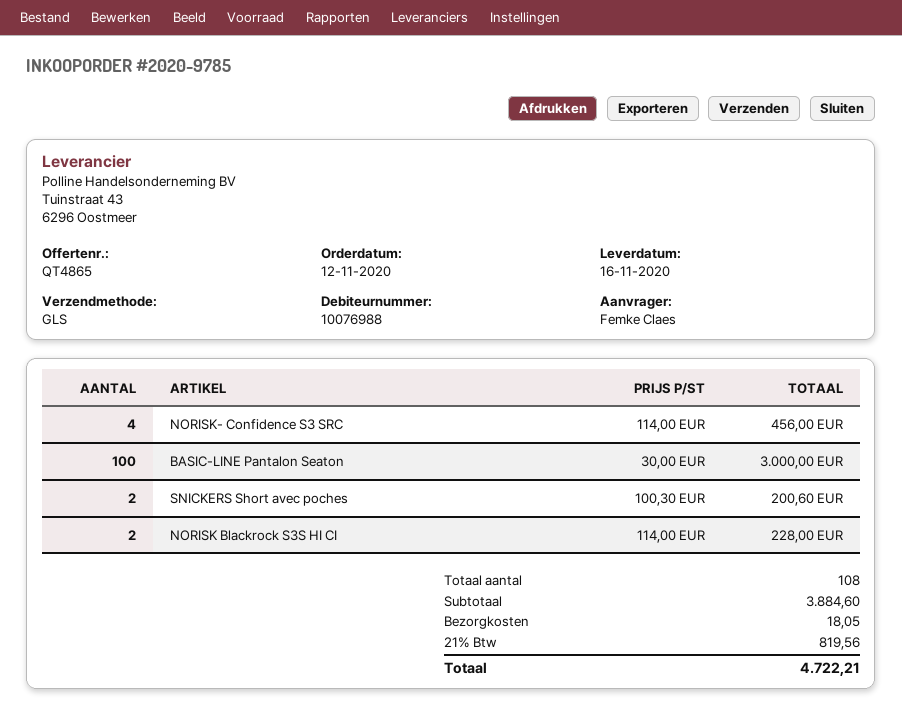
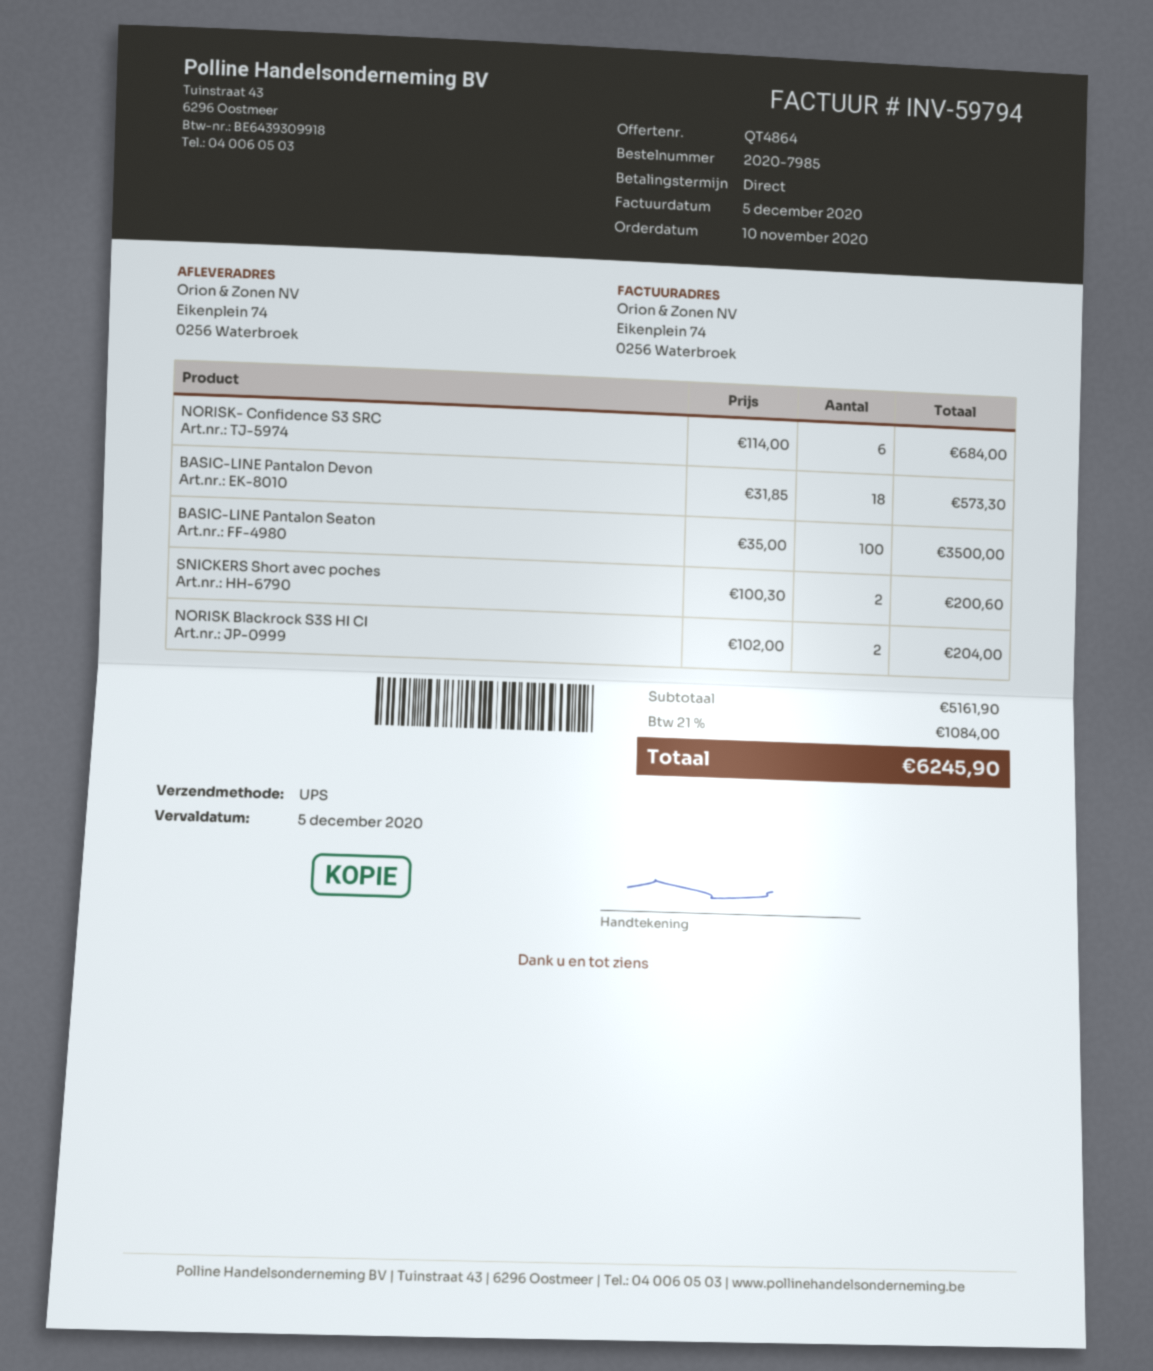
quote number: QT4865 -> QT4864
order number: 2020-9785 -> 2020-7985
order date: 2020-11-12 -> 2020-11-10
shipping method: GLS -> UPS
NORISK- Confidence S3 SRC: 4 x 114.00 = 456.00 -> 6 x 114.00 = 684.00
BASIC-LINE Pantalon Seaton: 100 x 30.00 = 3000.00 -> 100 x 35.00 = 3500.00
NORISK Blackrock S3S HI CI: 2 x 114.00 = 228.00 -> 2 x 102.00 = 204.00
BASIC-LINE Pantalon Devon: none -> 18 x 31.85 = 573.30
subtotal: 3884.60 -> 5161.90
shipping: 18.05 -> none
tax: 21% = 819.56 -> 21% = 1084.00
total: 4722.21 -> 6245.90

